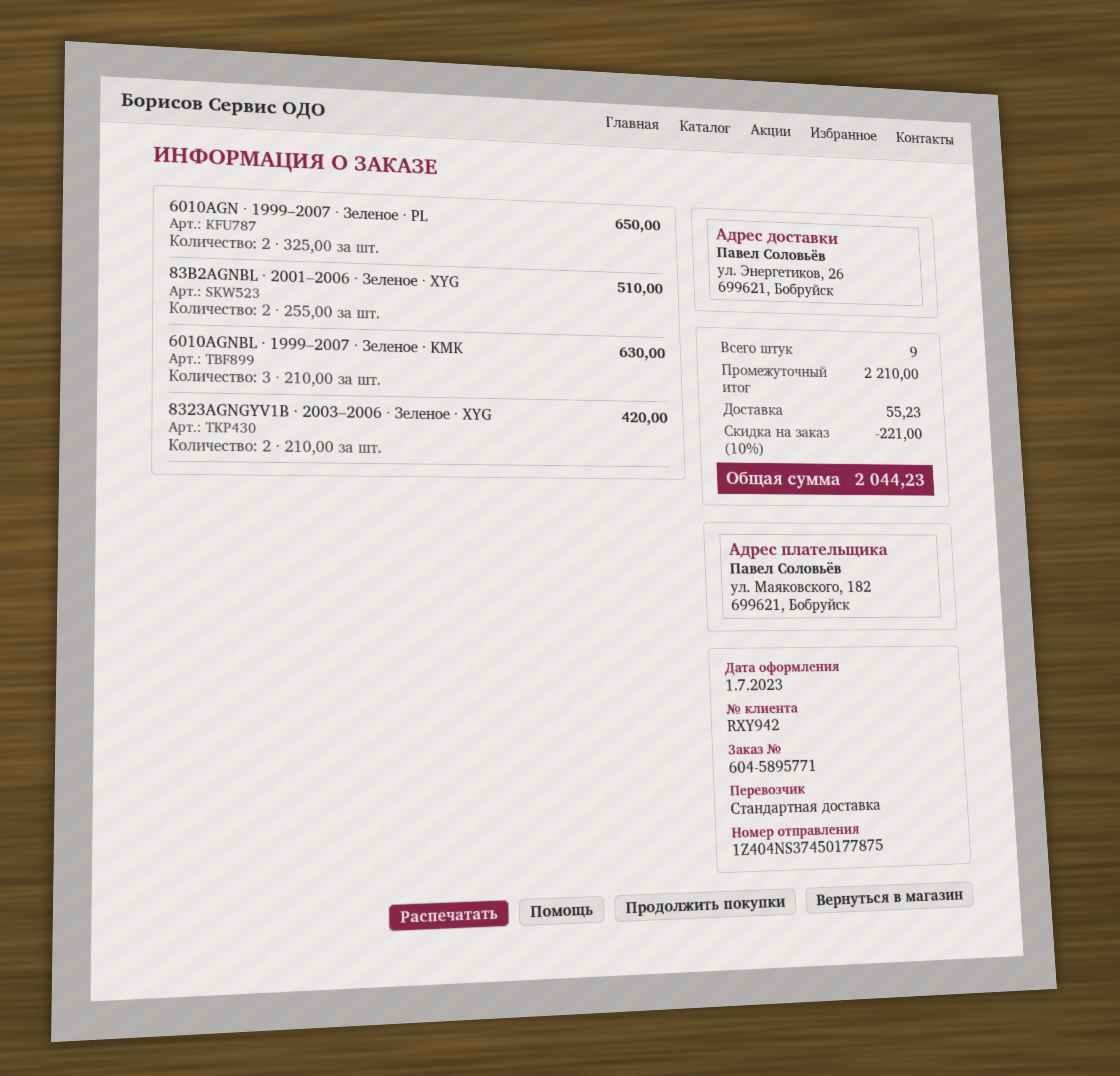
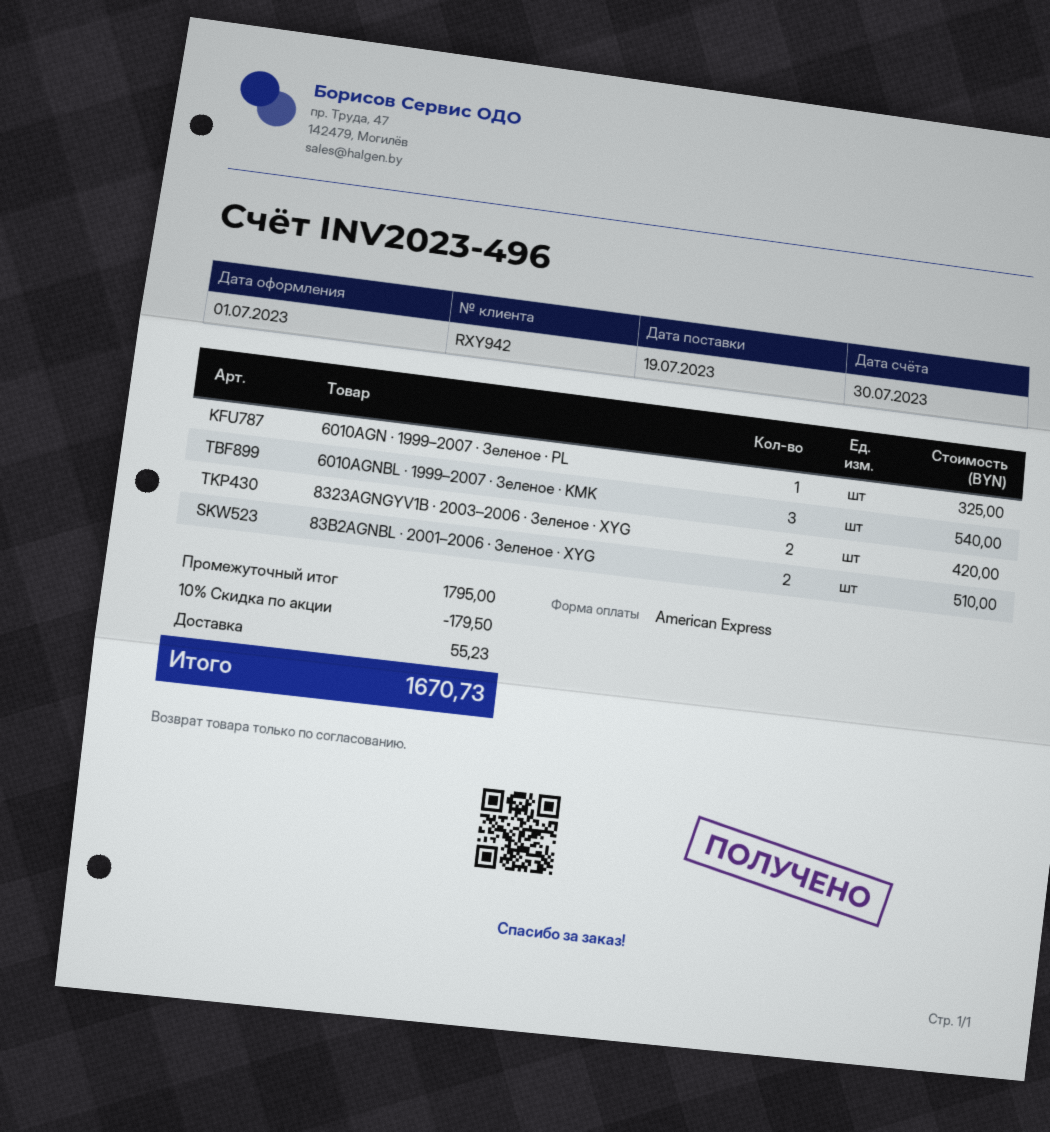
6010AGN · 1999–2007 · Зеленое · PL: 2 for 650.00 -> 1 for 325.00
6010AGNBL · 1999–2007 · Зеленое · KMK: 3 for 630.00 -> 3 for 540.00
subtotal: 2210.00 -> 1795.00
discount: 10% = 221.00 -> 10% = 179.50
total: 2044.23 -> 1670.73

